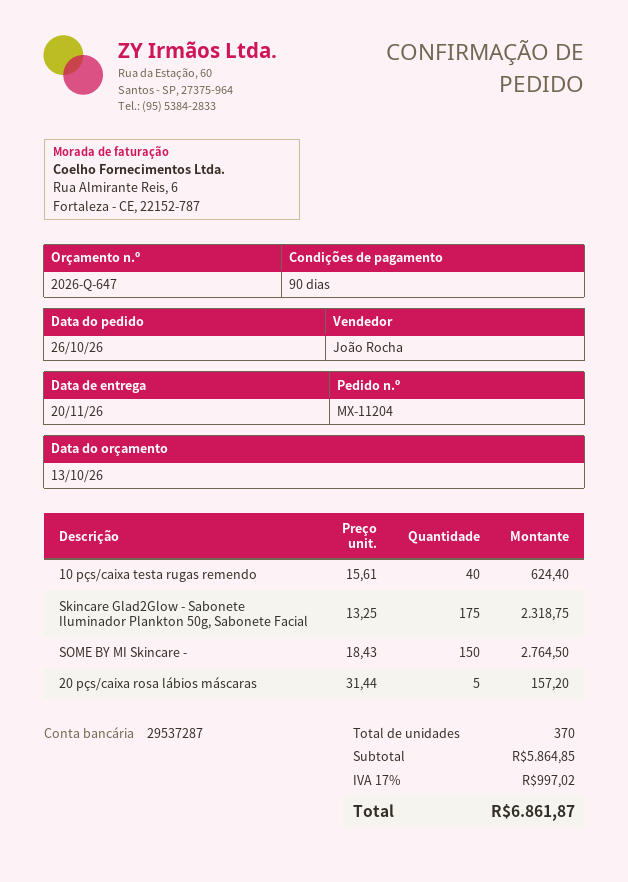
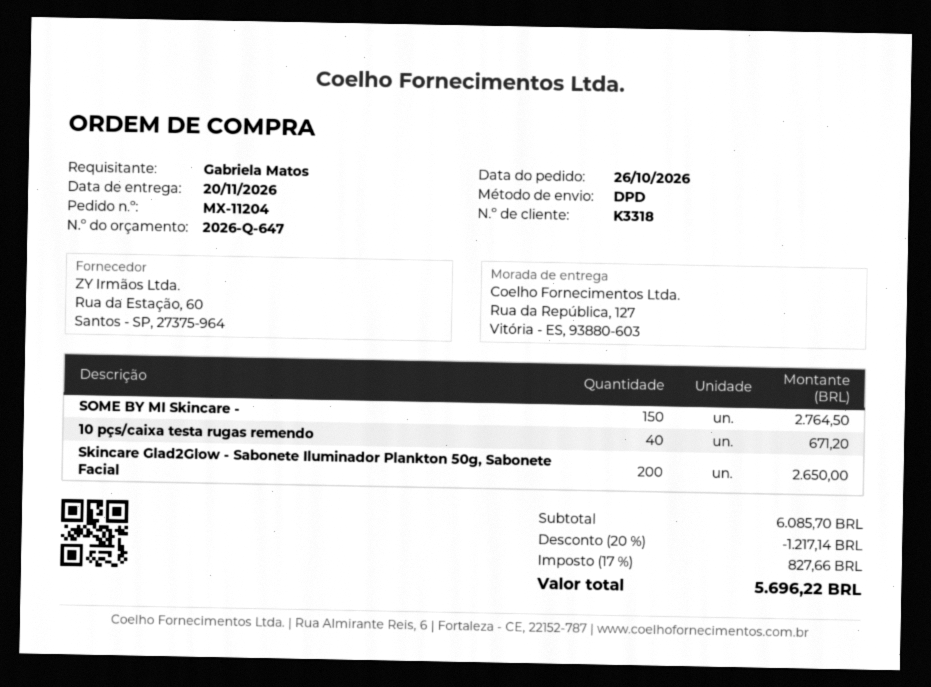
10 pçs/caixa testa rugas remendo: 40 for 624.40 -> 40 for 671.20
Skincare Glad2Glow - Sabonete Iluminador Plankton 50g, Sabonete Facial: 175 for 2318.75 -> 200 for 2650.00
20 pçs/caixa rosa lábios máscaras: 5 for 157.20 -> none
subtotal: 5864.85 -> 6085.70
discount: none -> 20% = 1217.14
tax: 17% = 997.02 -> 17% = 827.66
total: 6861.87 -> 5696.22

